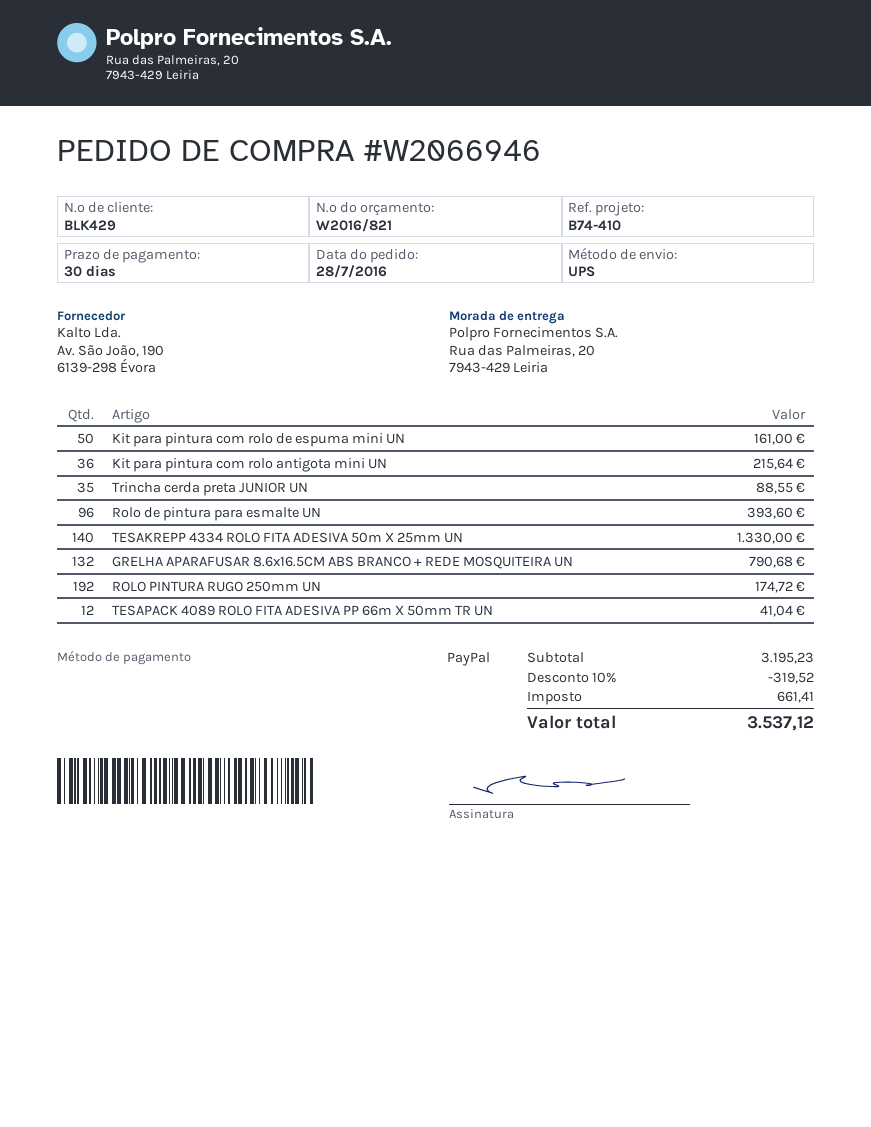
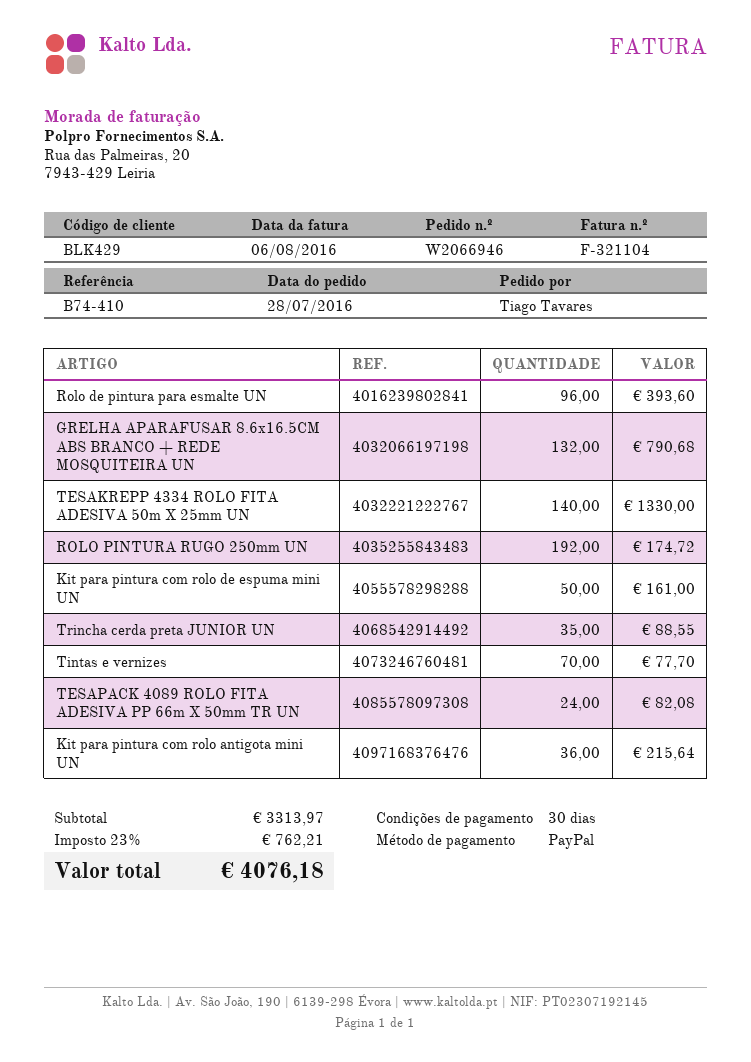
TESAPACK 4089 ROLO FITA ADESIVA PP 66m X 50mm TR UN: 12 for 41.04 -> 24 for 82.08
Tintas e vernizes: none -> 70 for 77.70
subtotal: 3195.23 -> 3313.97
discount: 10% = 319.52 -> none
tax: 661.41 -> 762.21
total: 3537.12 -> 4076.18

